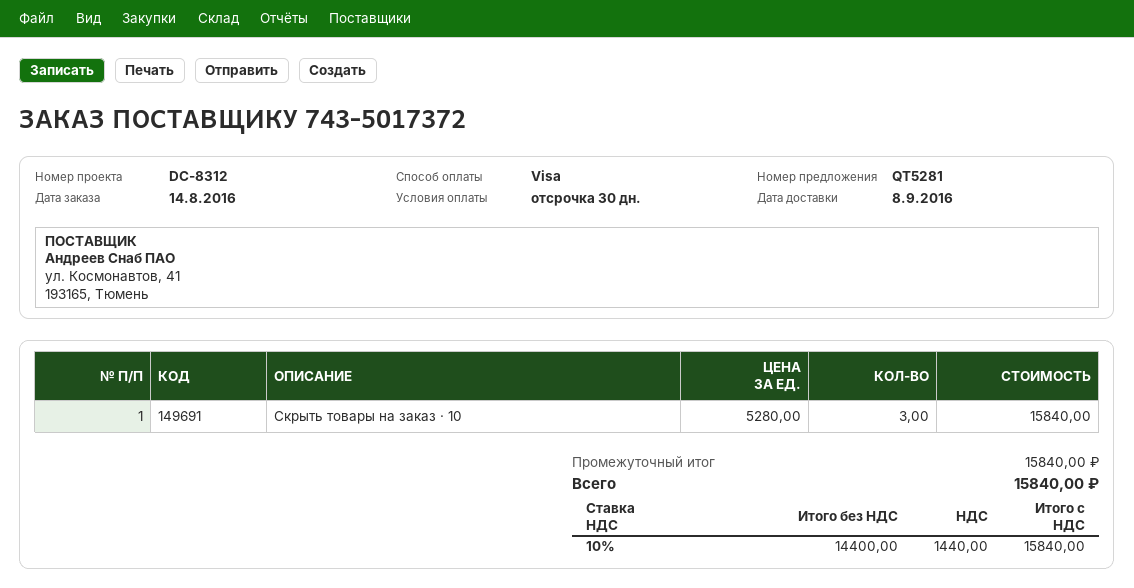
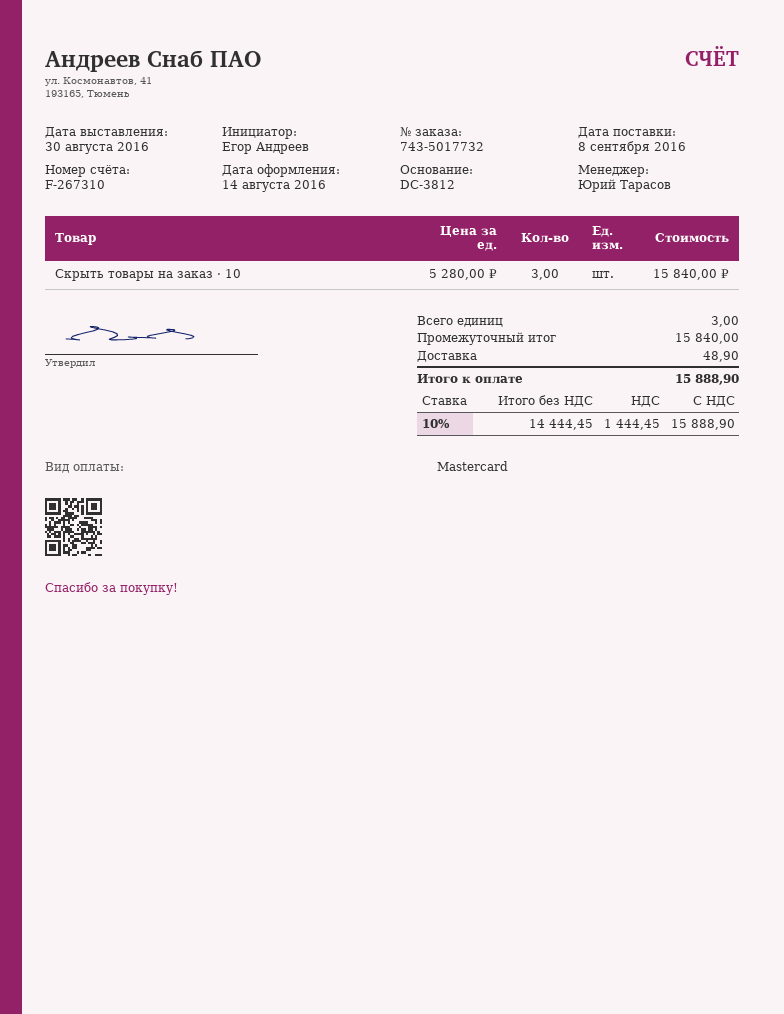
order number: 743-5017372 -> 743-5017732
reference: DC-8312 -> DC-3812
payment method: Visa -> Mastercard
shipping: none -> 48.90
net: 14400.00 -> 14444.45
tax: 10% = 1440.00 -> 10% = 1444.45
total: 15840.00 -> 15888.90

